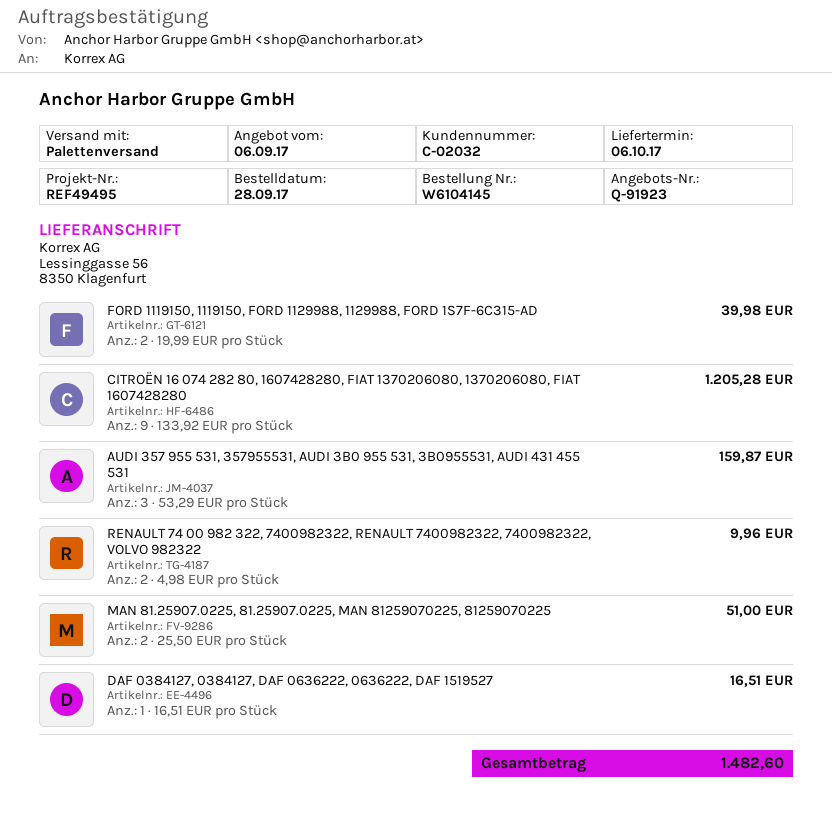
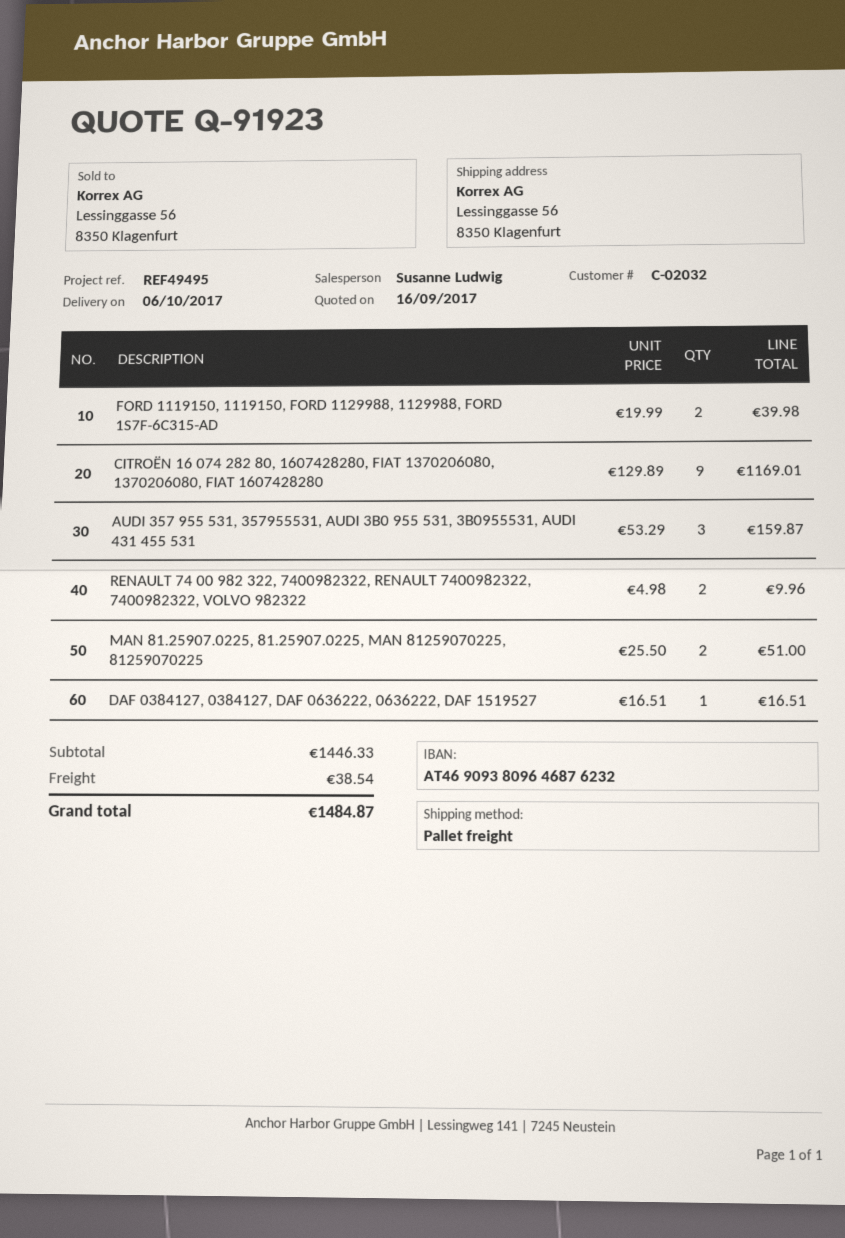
quote date: 2017-09-06 -> 2017-09-16
CITROËN 16 074 282 80, 1607428280, FIAT 1370206080, 1370206080, FIAT 1607428280: 9 x 133.92 = 1205.28 -> 9 x 129.89 = 1169.01
shipping: none -> 38.54
total: 1482.60 -> 1484.87

